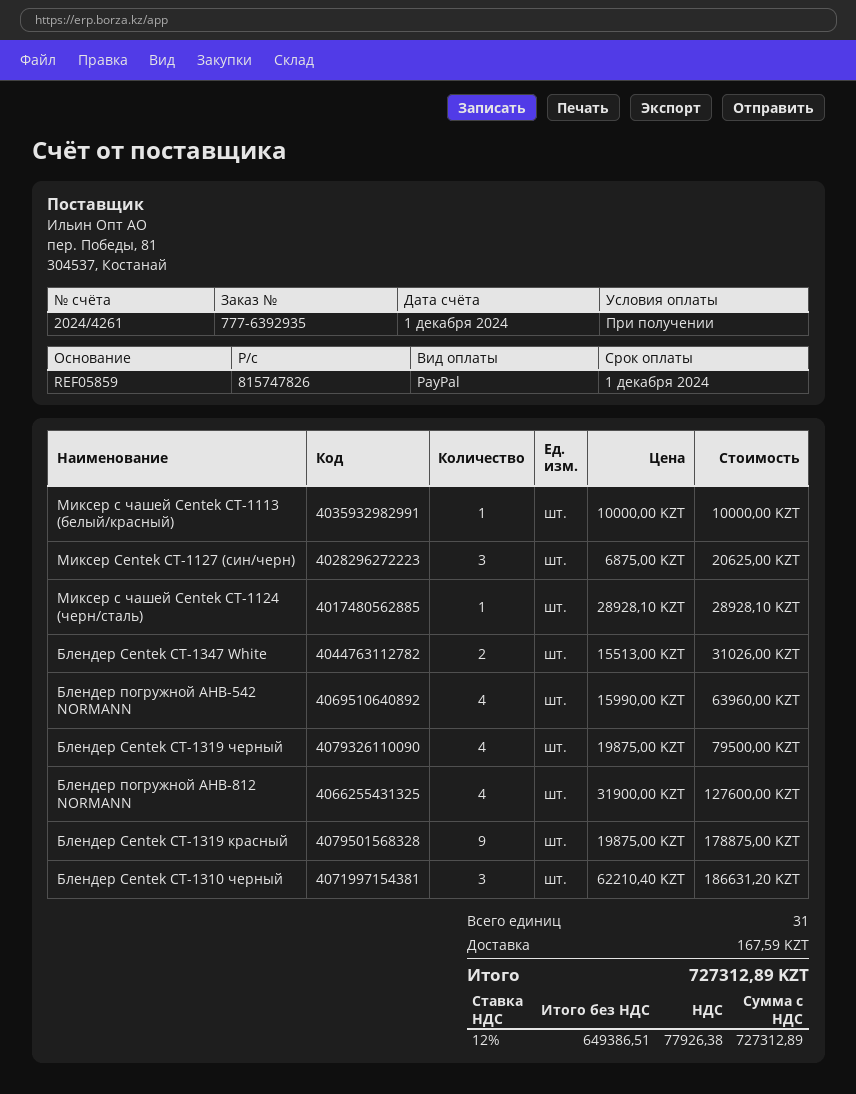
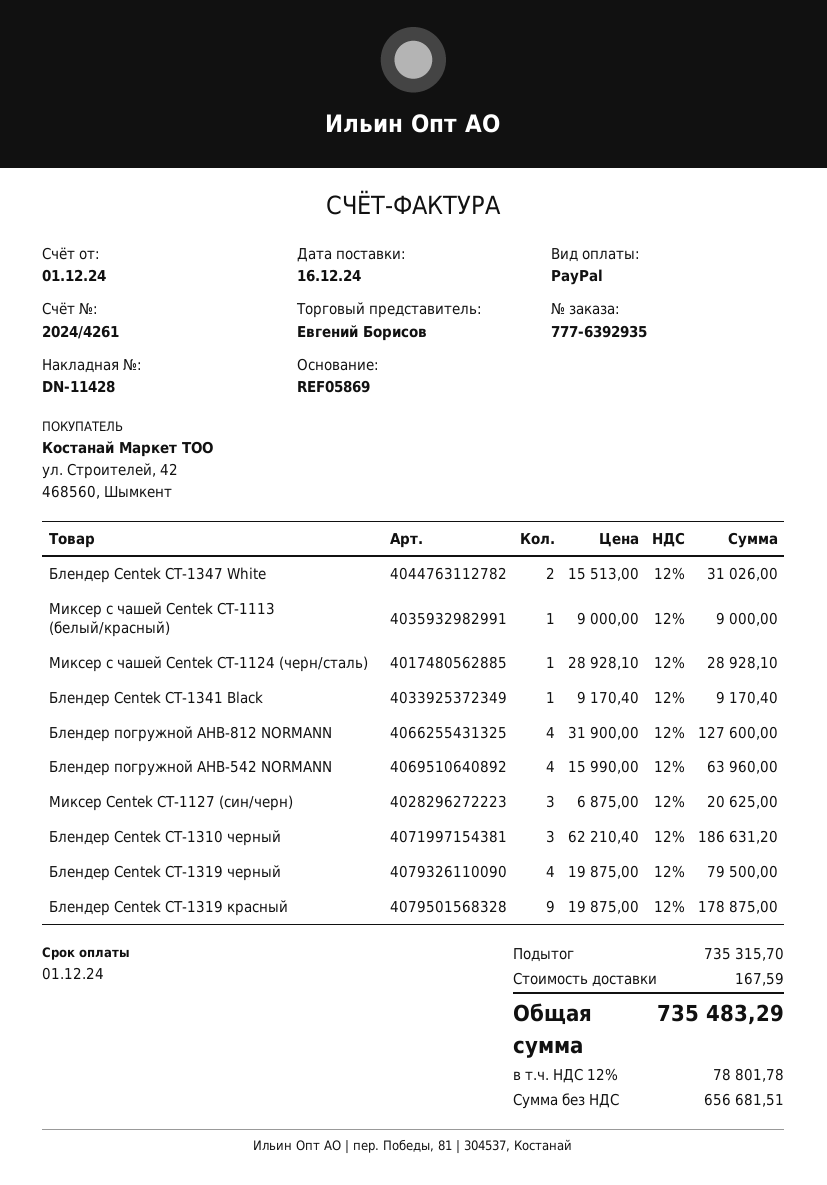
reference: REF05859 -> REF05869
Миксер с чашей Centek CT-1113 (белый/красный): 1 x 10000.00 = 10000.00 -> 1 x 9000.00 = 9000.00
Блендер Centek CT-1341 Black: none -> 1 x 9170.40 = 9170.40
net: 649386.51 -> 656681.51
tax: 12% = 77926.38 -> 12% = 78801.78
total: 727312.89 -> 735483.29

